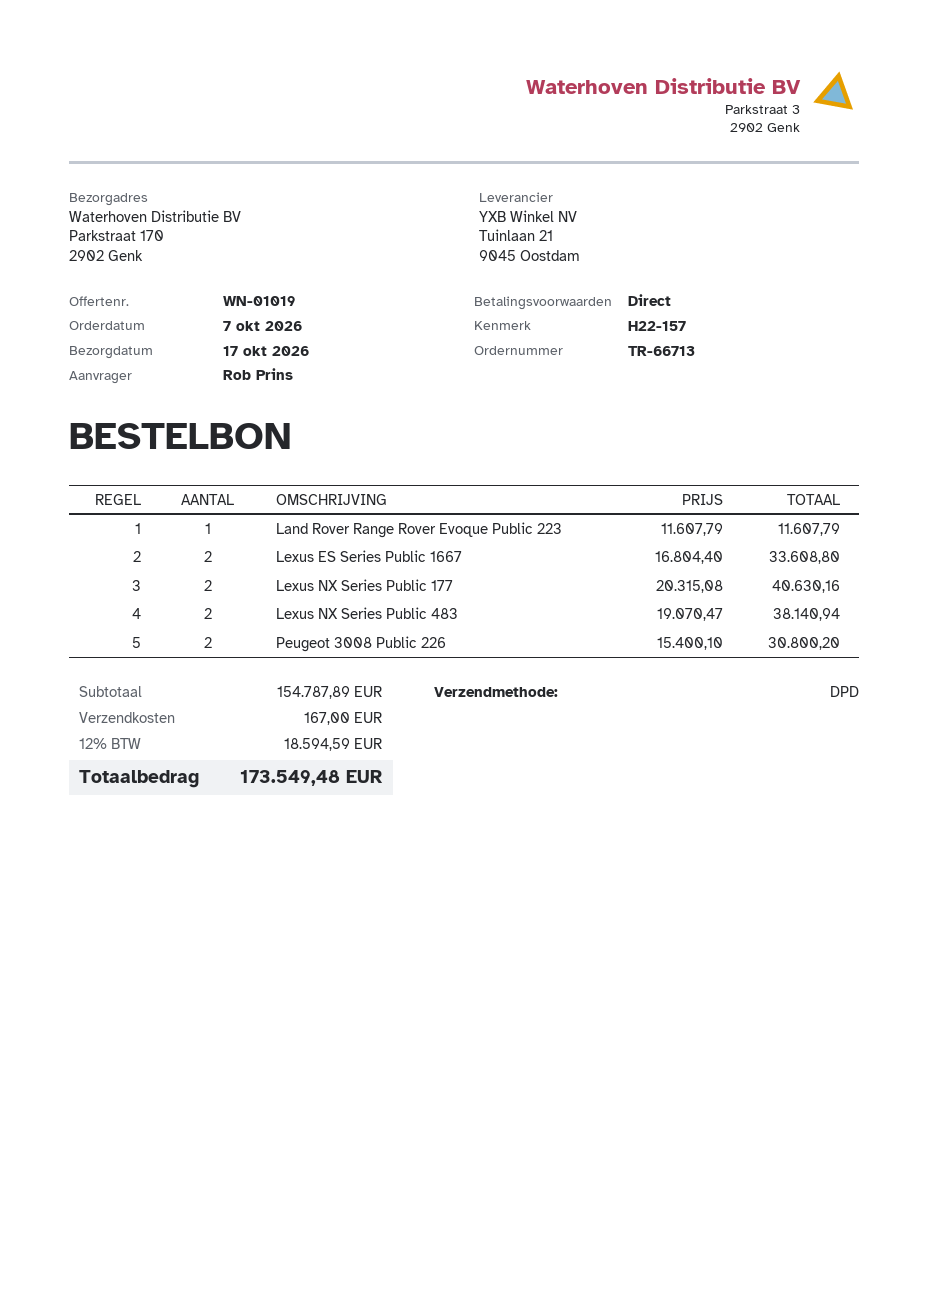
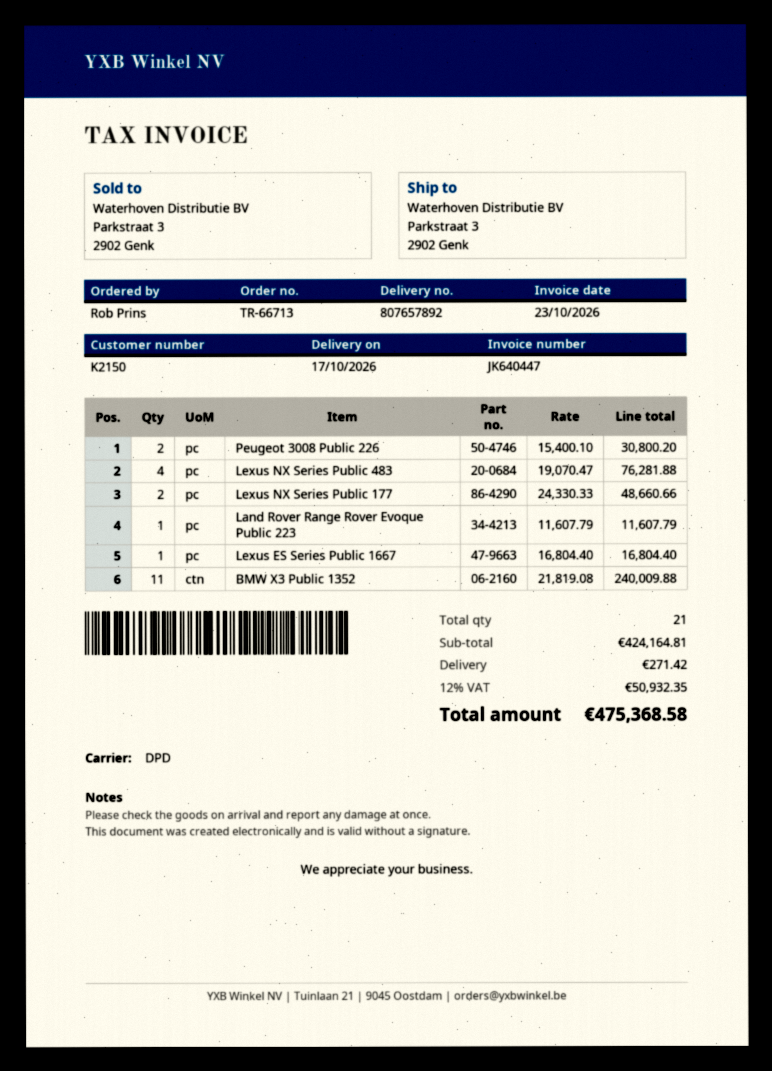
ship to: Parkstraat 170, 2902 Genk -> Parkstraat 3, 2902 Genk
Lexus ES Series Public 1667: 2 x 16804.40 = 33608.80 -> 1 x 16804.40 = 16804.40
Lexus NX Series Public 177: 2 x 20315.08 = 40630.16 -> 2 x 24330.33 = 48660.66
Lexus NX Series Public 483: 2 x 19070.47 = 38140.94 -> 4 x 19070.47 = 76281.88
BMW X3 Public 1352: none -> 11 x 21819.08 = 240009.88
subtotal: 154787.89 -> 424164.81
shipping: 167.00 -> 271.42
tax: 12% = 18594.59 -> 12% = 50932.35
total: 173549.48 -> 475368.58

